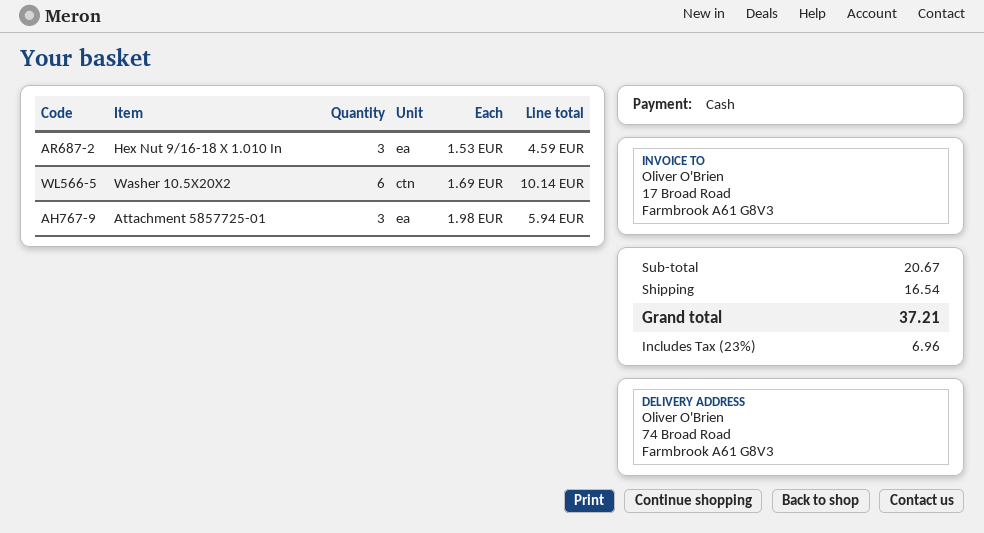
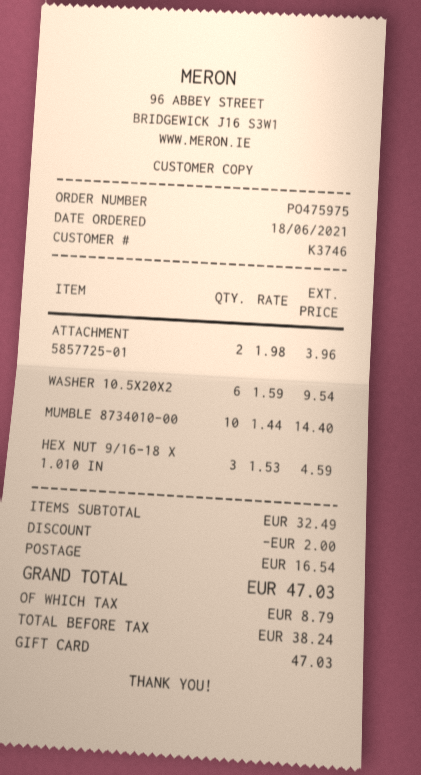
payment method: cash -> gift card
Washer 10.5X20X2: 6 x 1.69 = 10.14 -> 6 x 1.59 = 9.54
Attachment 5857725-01: 3 x 1.98 = 5.94 -> 2 x 1.98 = 3.96
MUMBLE 8734010-00: none -> 10 x 1.44 = 14.40
subtotal: 20.67 -> 32.49
discount: none -> 2.00
tax: 6.96 -> 8.79
total: 37.21 -> 47.03

